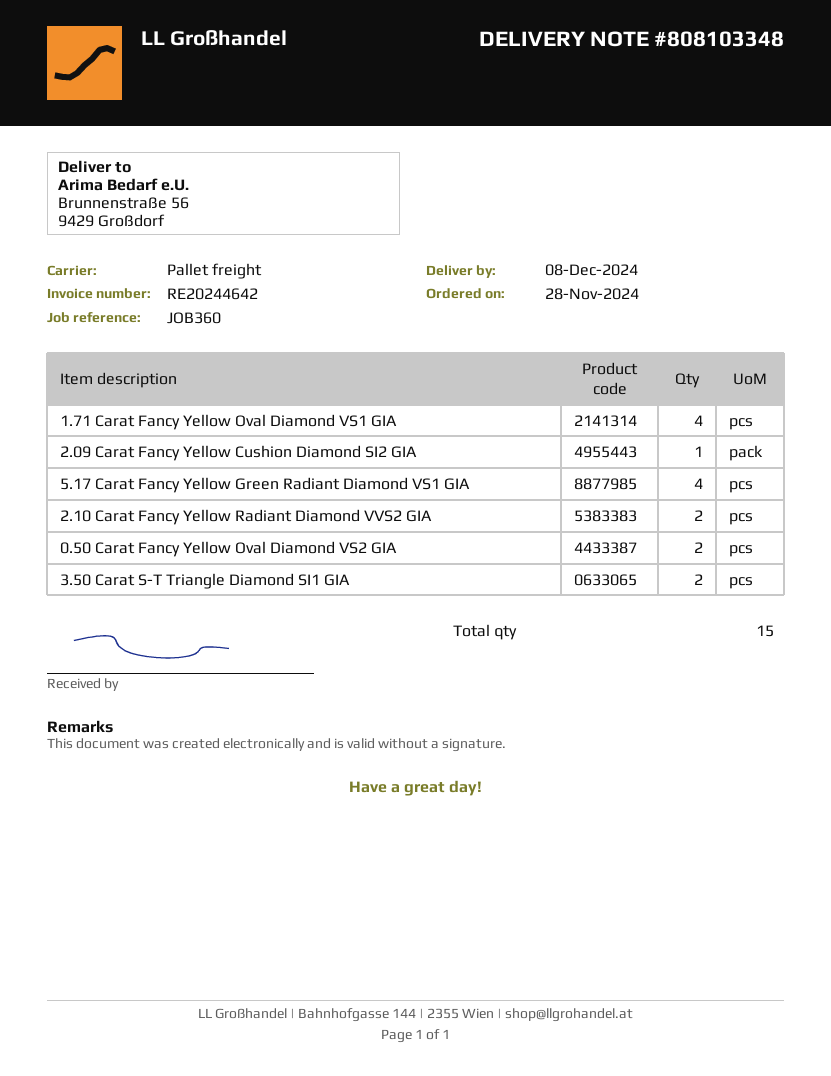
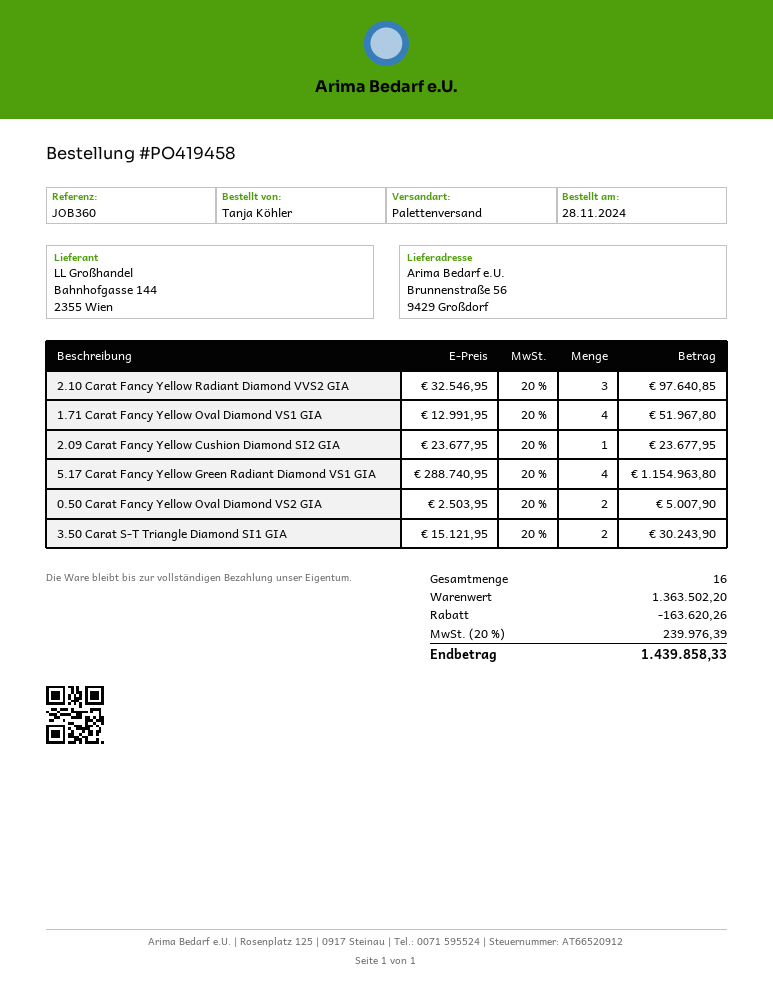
2.10 Carat Fancy Yellow Radiant Diamond VVS2 GIA: 2 -> 3
total quantity: 15 -> 16

